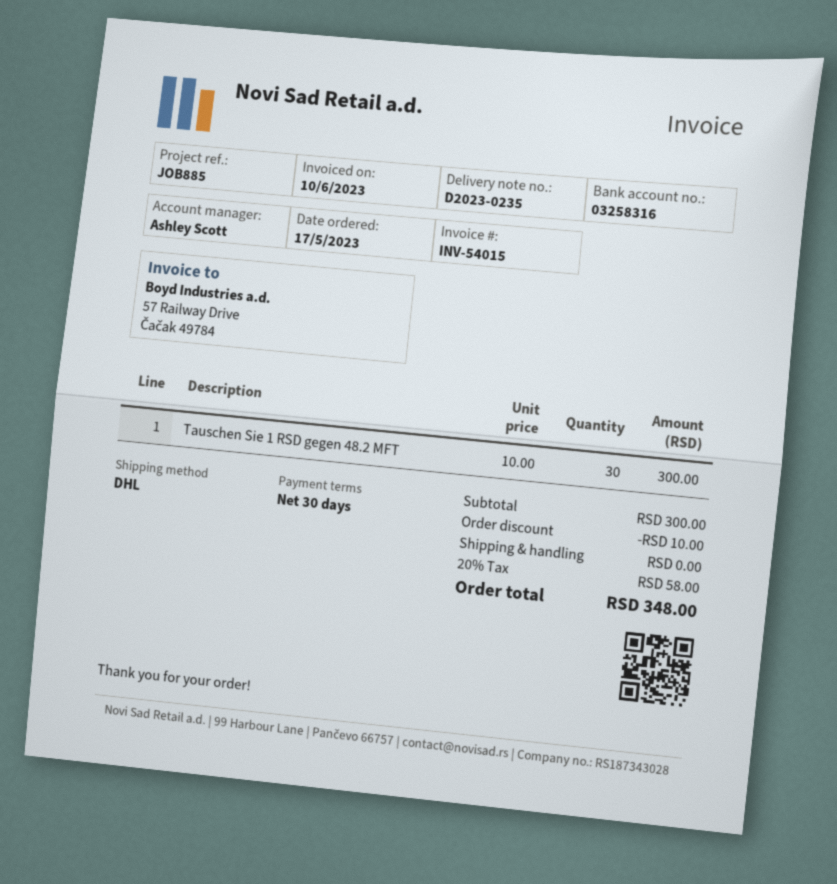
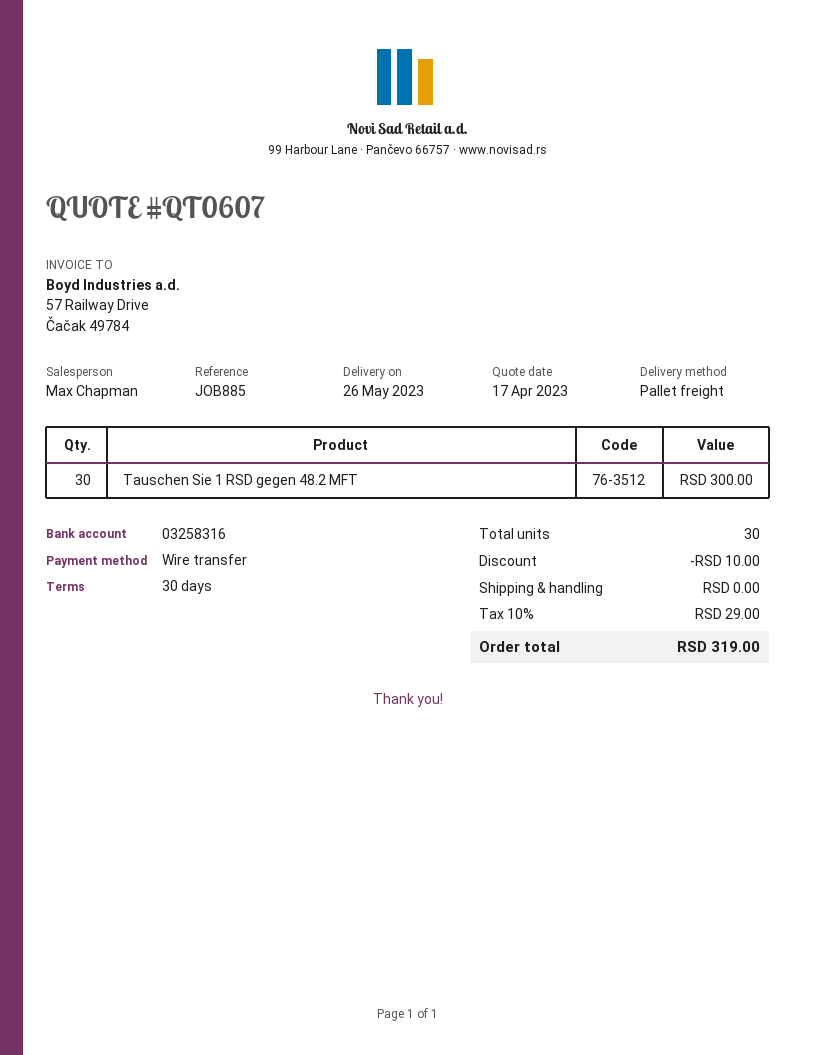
sales rep: Ashley Scott -> Max Chapman
shipping method: DHL -> pallet freight
tax: 20% = 58.00 -> 10% = 29.00
total: 348.00 -> 319.00

